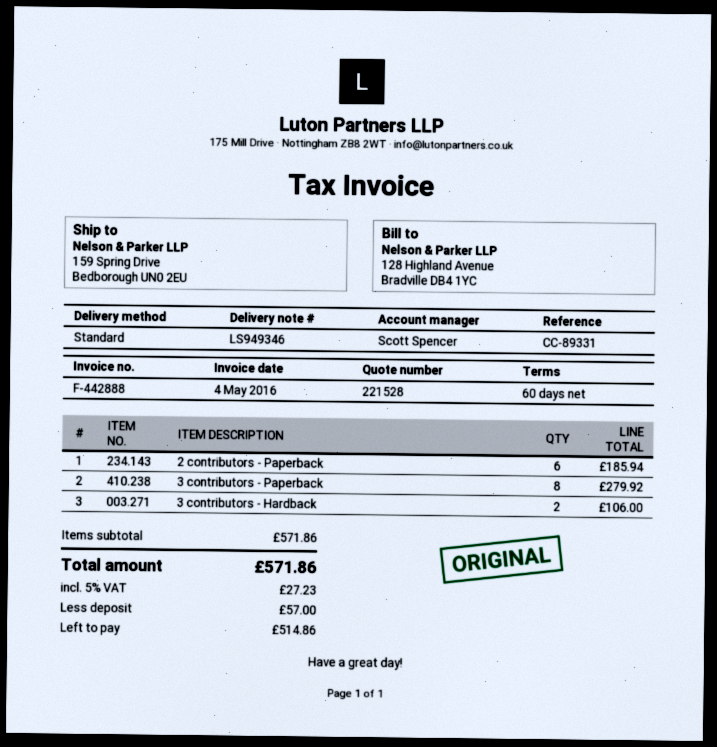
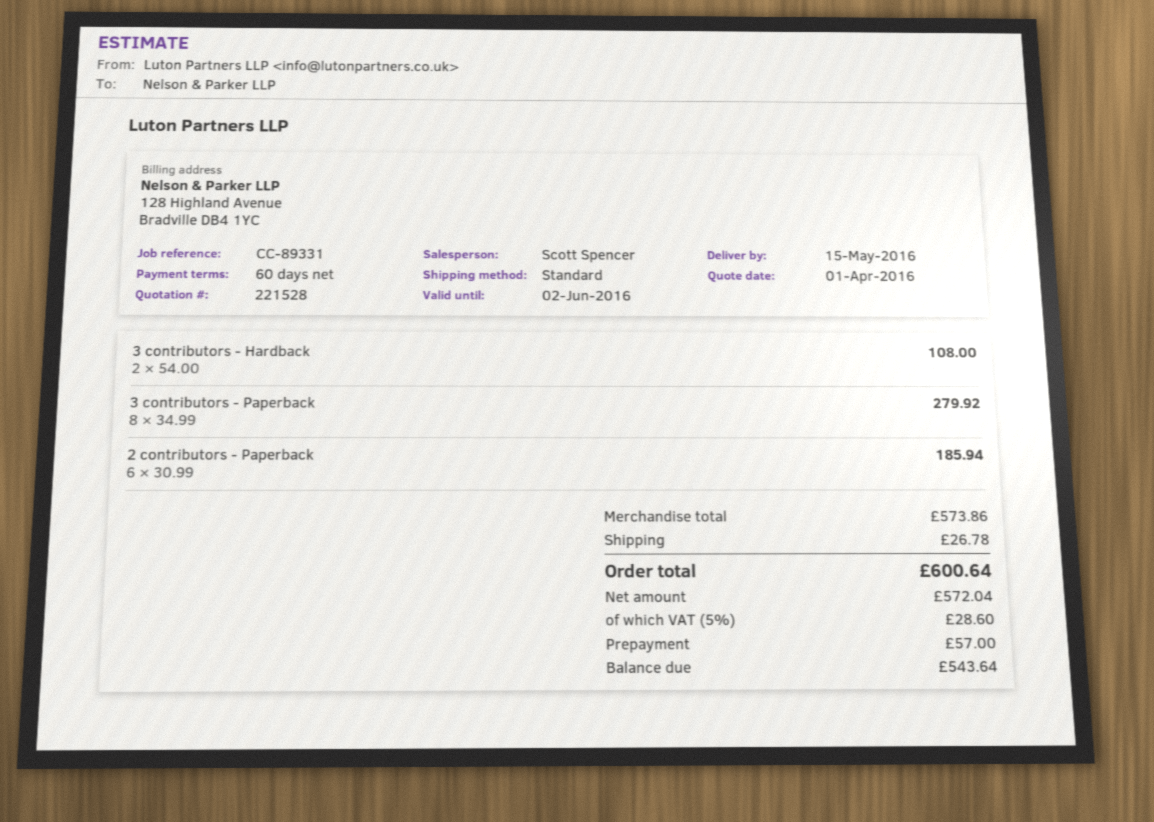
3 contributors - Hardback: 2 for 106.00 -> 2 for 108.00
subtotal: 571.86 -> 573.86
shipping: none -> 26.78
tax: 5% = 27.23 -> 5% = 28.60
total: 571.86 -> 600.64
balance: 514.86 -> 543.64

